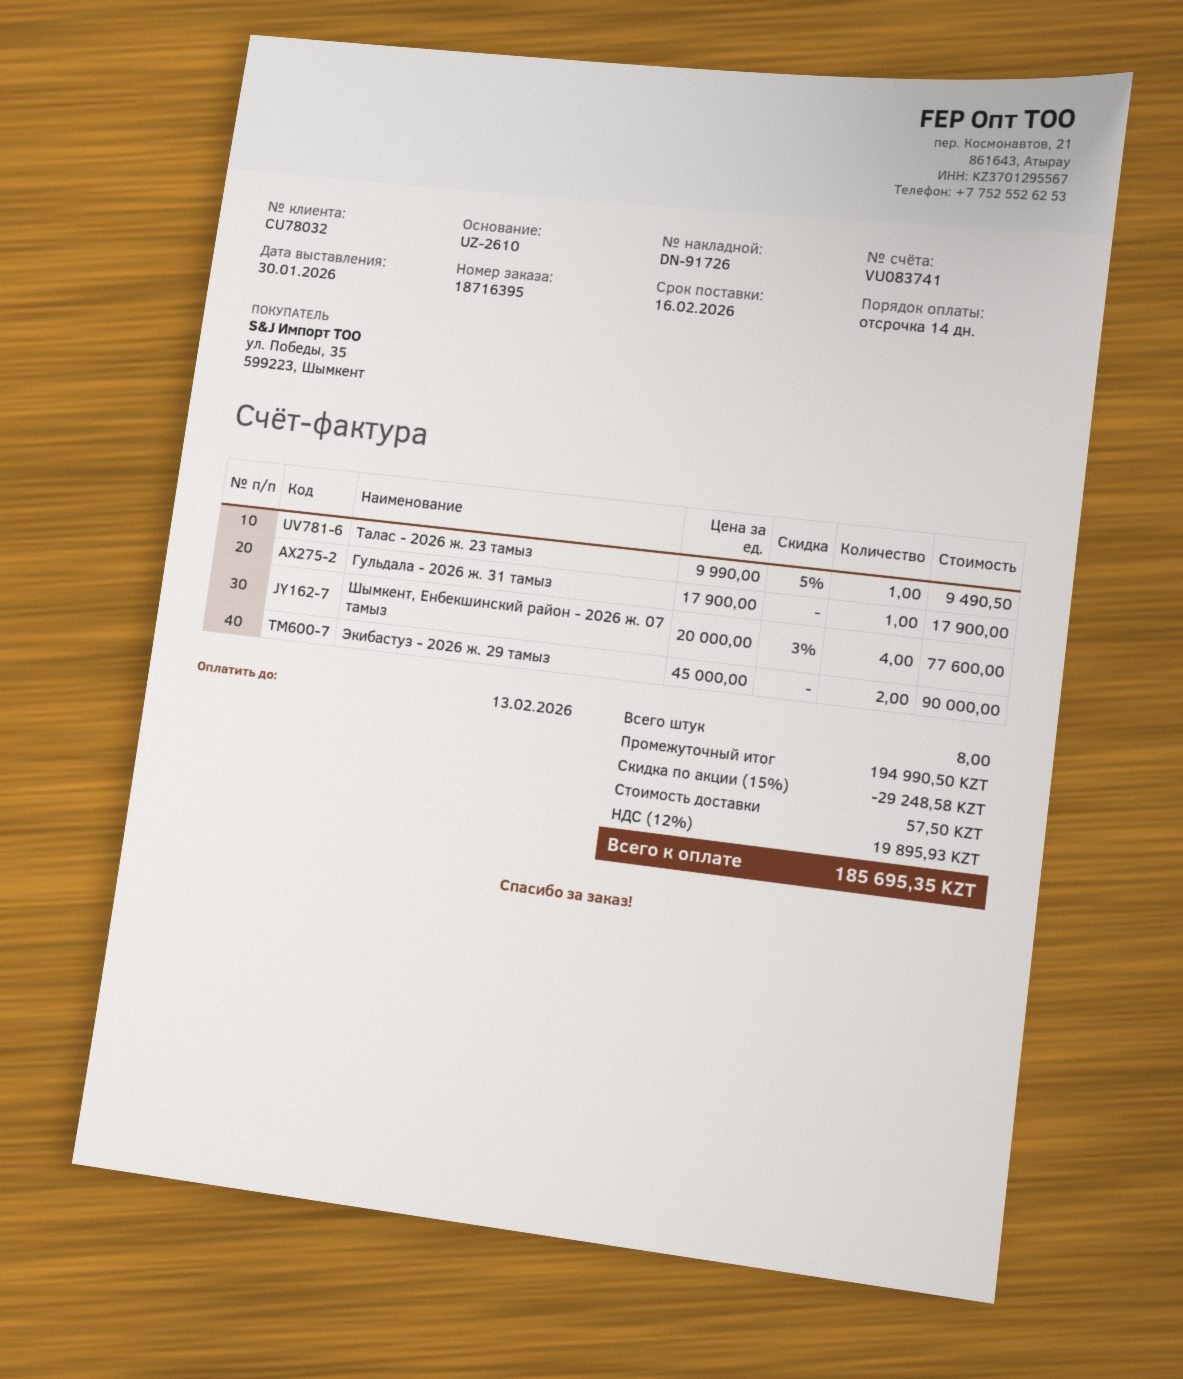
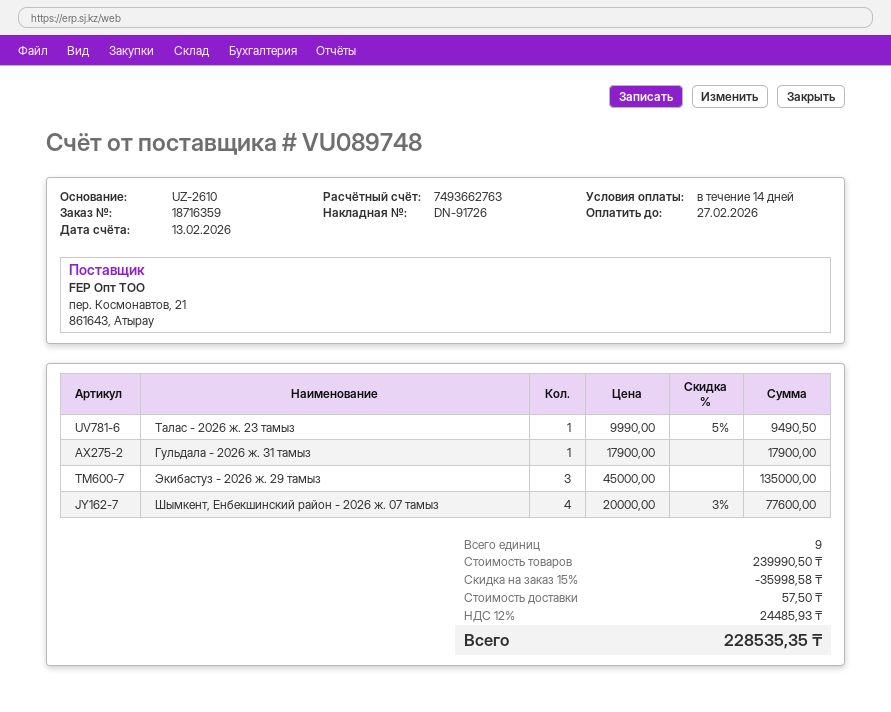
order number: 18716395 -> 18716359
invoice number: VU083741 -> VU089748
invoice date: 2026-01-30 -> 2026-02-13
due date: 2026-02-13 -> 2026-02-27
Экибастуз - 2026 ж. 29 тамыз: 2 x 45000.00 = 90000.00 -> 3 x 45000.00 = 135000.00
total quantity: 8 -> 9
subtotal: 194990.50 -> 239990.50
discount: 15% = 29248.58 -> 15% = 35998.58
tax: 12% = 19895.93 -> 12% = 24485.93
total: 185695.35 -> 228535.35

